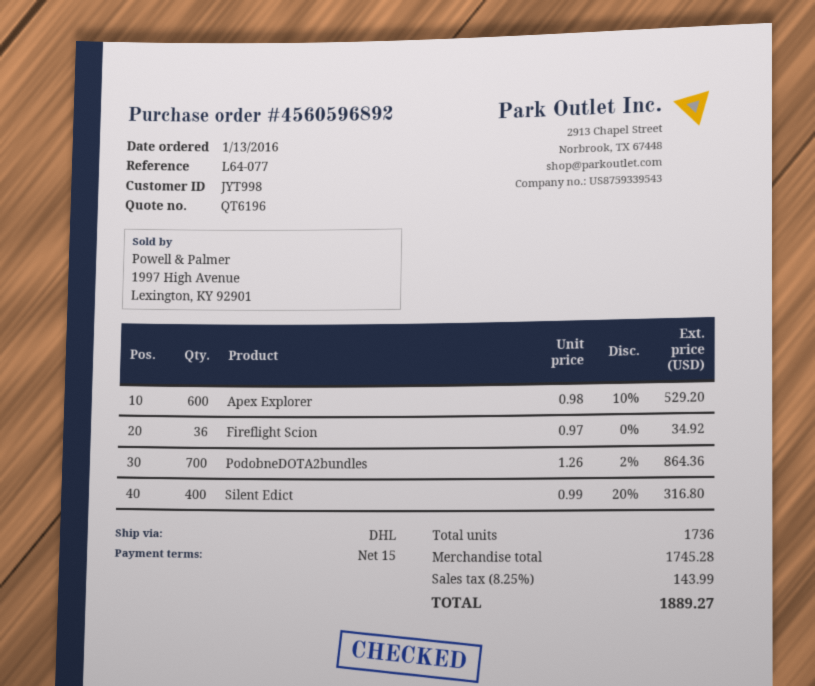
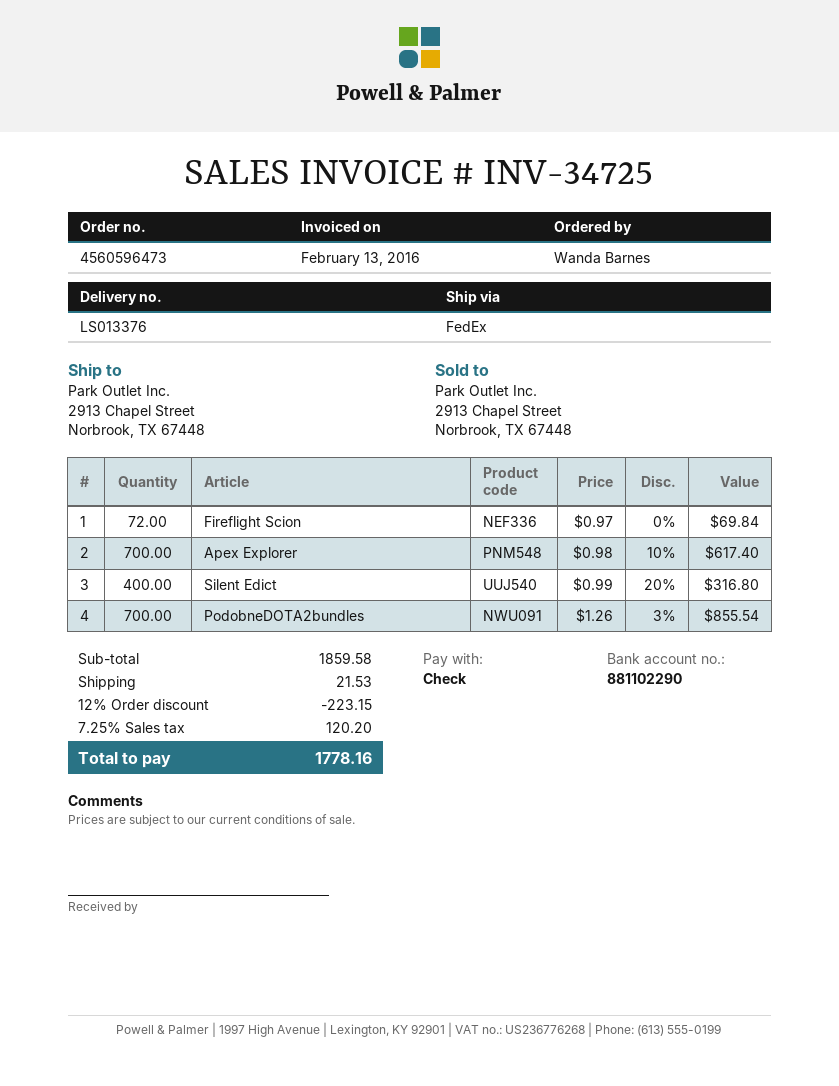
order number: 4560596892 -> 4560596473
shipping method: DHL -> FedEx
Apex Explorer: 600 x 0.98 - 10% = 529.20 -> 700 x 0.98 - 10% = 617.40
Fireflight Scion: 36 x 0.97 = 34.92 -> 72 x 0.97 = 69.84
PodobneDOTA2bundles: 700 x 1.26 - 2% = 864.36 -> 700 x 1.26 - 3% = 855.54
subtotal: 1745.28 -> 1859.58
discount: none -> 12% = 223.15
shipping: none -> 21.53
tax: 8.25% = 143.99 -> 7.25% = 120.20
total: 1889.27 -> 1778.16

